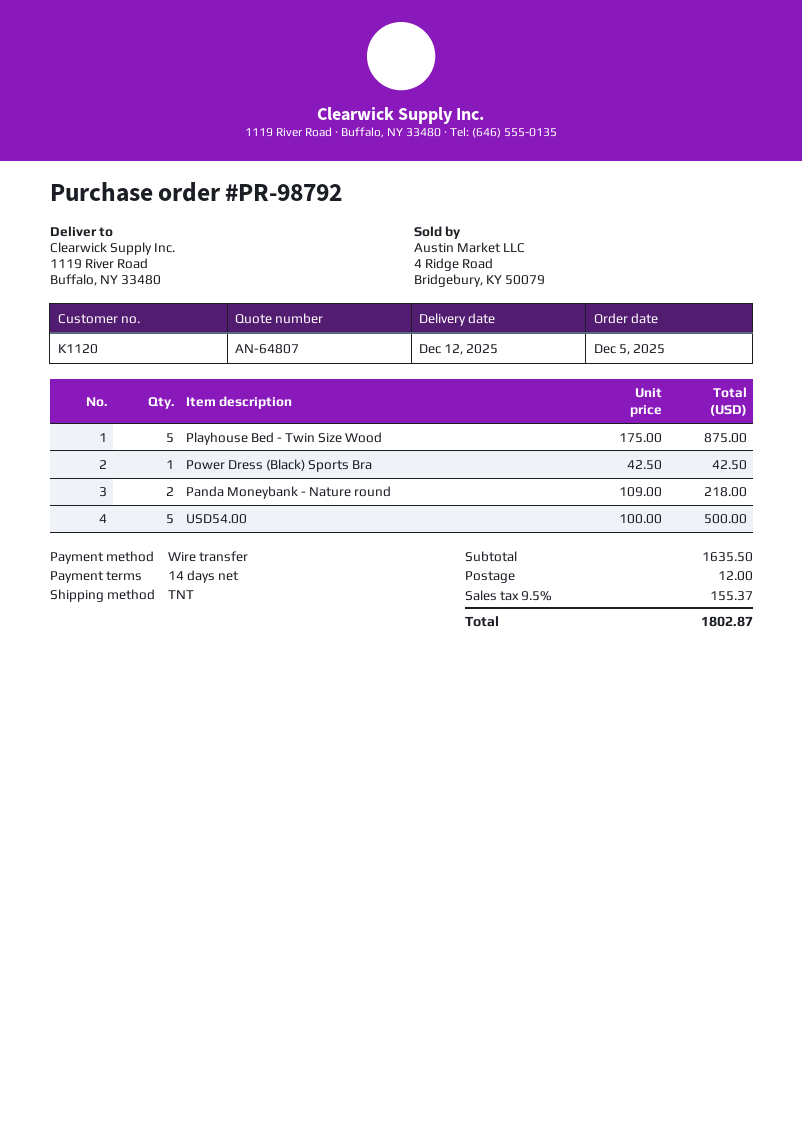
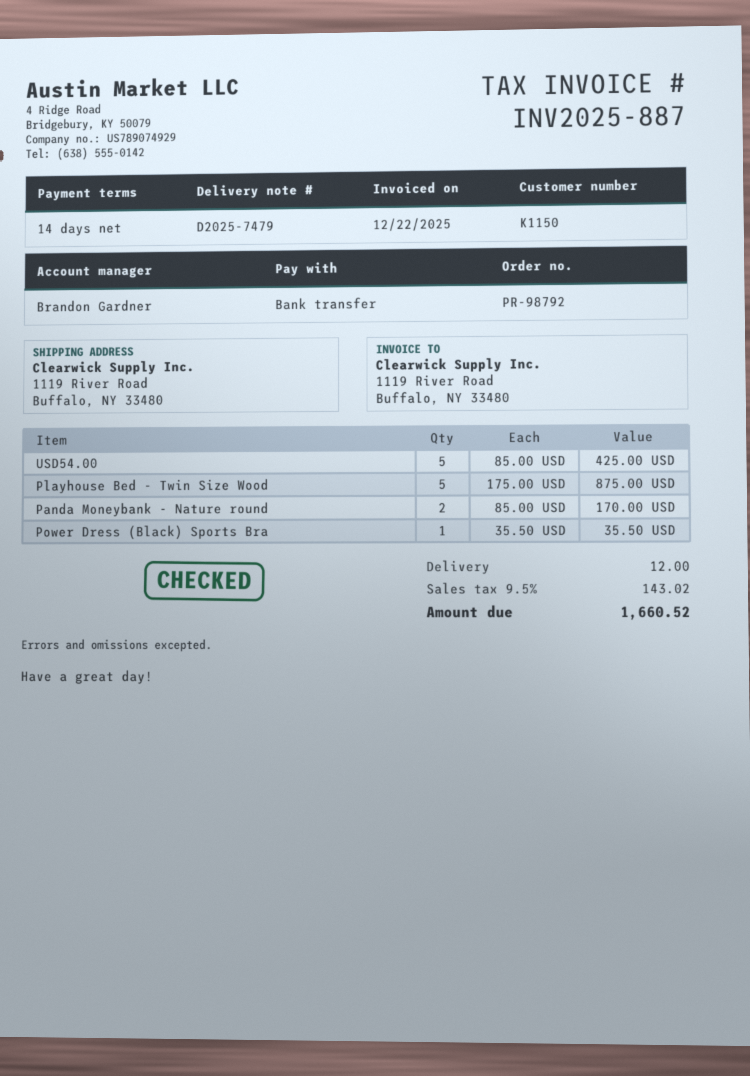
customer number: K1120 -> K1150
Power Dress (Black) Sports Bra: 1 x 42.50 = 42.50 -> 1 x 35.50 = 35.50
Panda Moneybank - Nature round: 2 x 109.00 = 218.00 -> 2 x 85.00 = 170.00
USD54.00: 5 x 100.00 = 500.00 -> 5 x 85.00 = 425.00
tax: 9.5% = 155.37 -> 9.5% = 143.02
total: 1802.87 -> 1660.52

